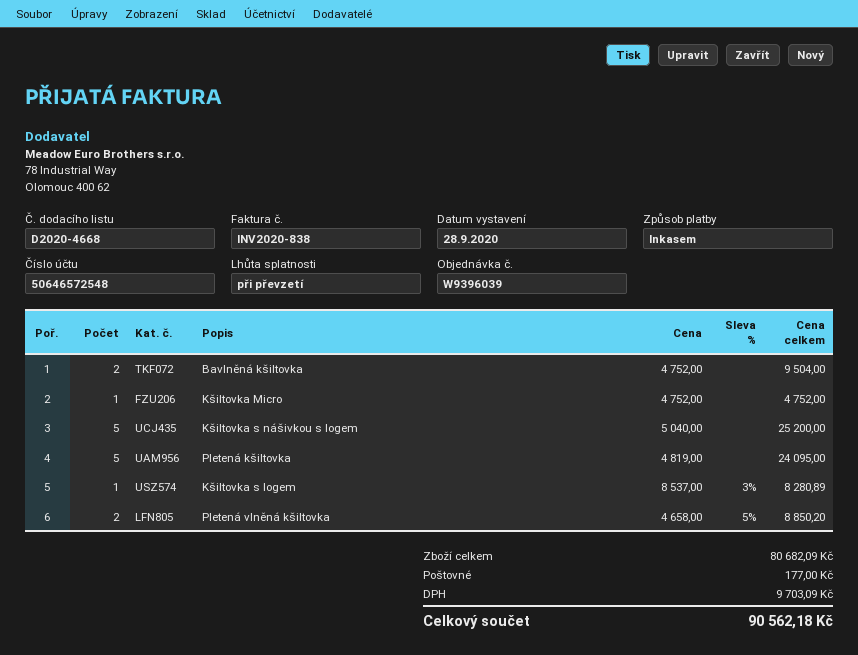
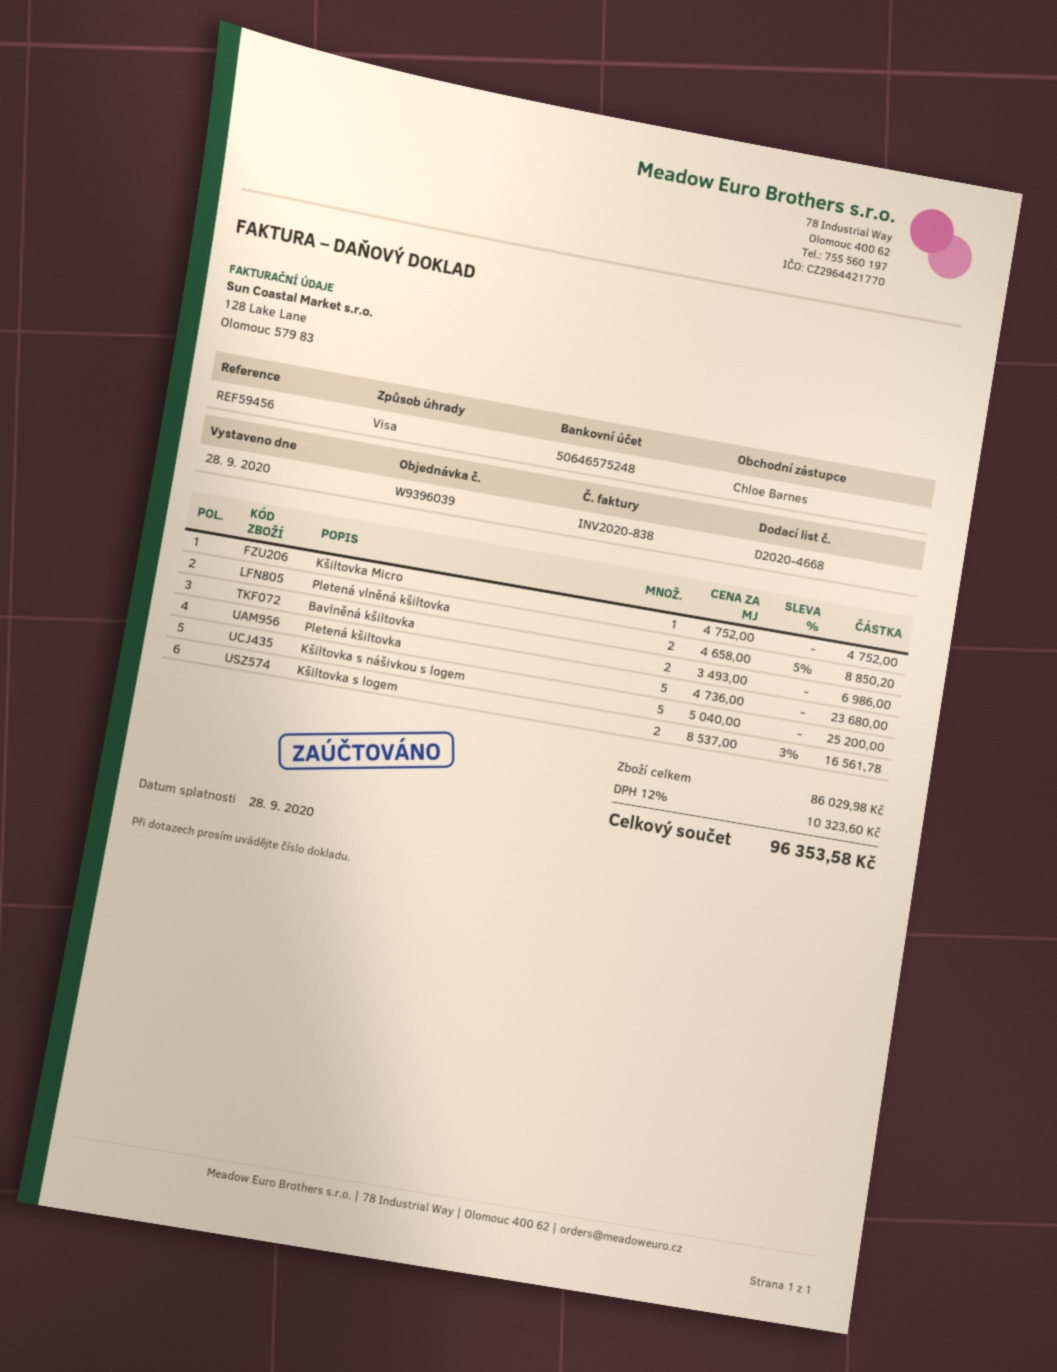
payment method: direct debit -> Visa
bank account: 50646572548 -> 50646575248
Bavlněná kšiltovka: 2 x 4752.00 = 9504.00 -> 2 x 3493.00 = 6986.00
Pletená kšiltovka: 5 x 4819.00 = 24095.00 -> 5 x 4736.00 = 23680.00
Kšiltovka s logem: 1 x 8537.00 - 3% = 8280.89 -> 2 x 8537.00 - 3% = 16561.78
subtotal: 80682.09 -> 86029.98
shipping: 177.00 -> none
tax: 9703.09 -> 10323.60
total: 90562.18 -> 96353.58

